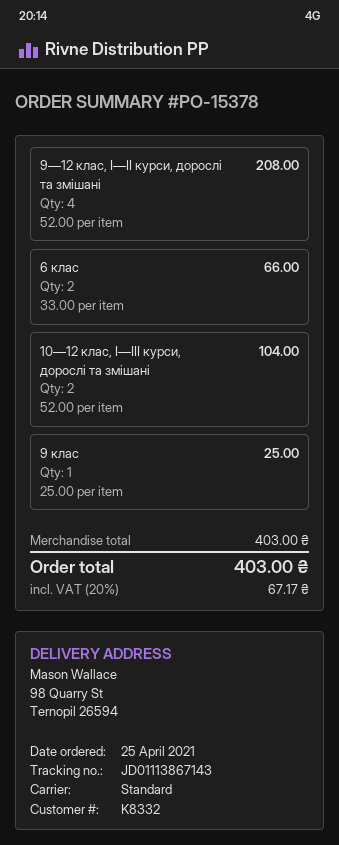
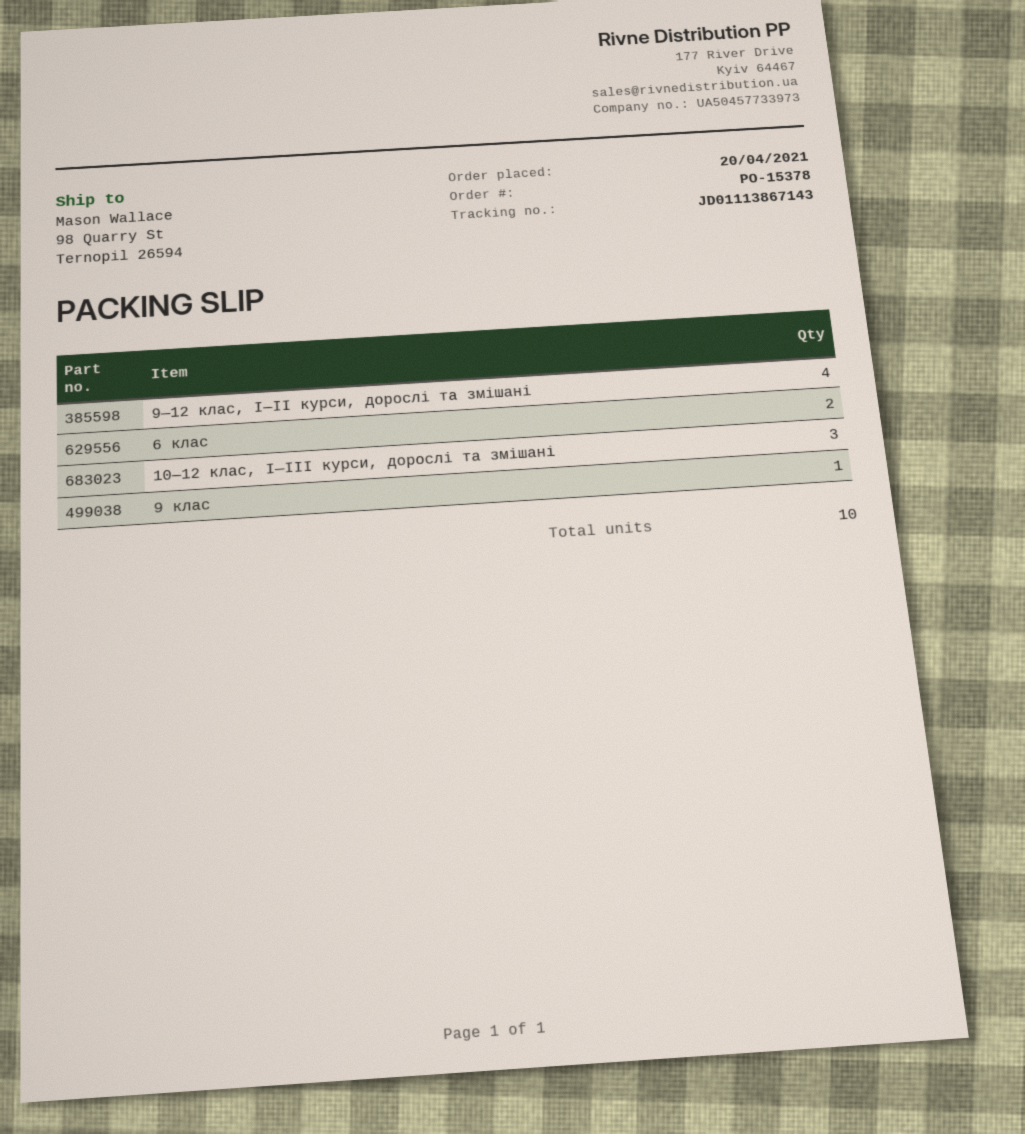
order date: 2021-04-25 -> 2021-04-20
10—12 клас, I—III курси, дорослі та змішані: 2 -> 3

